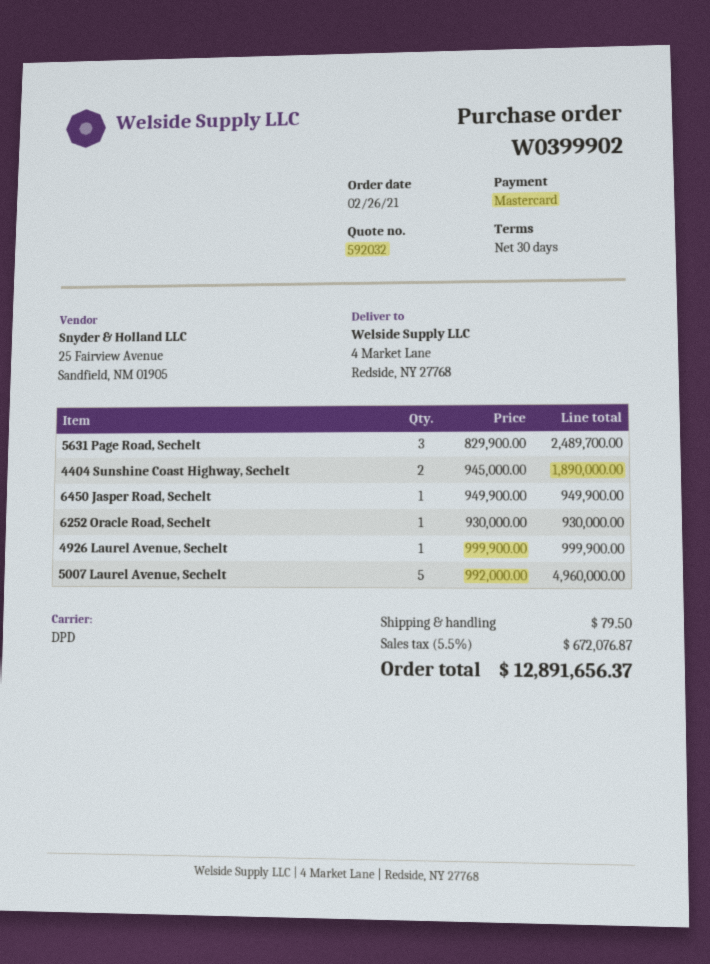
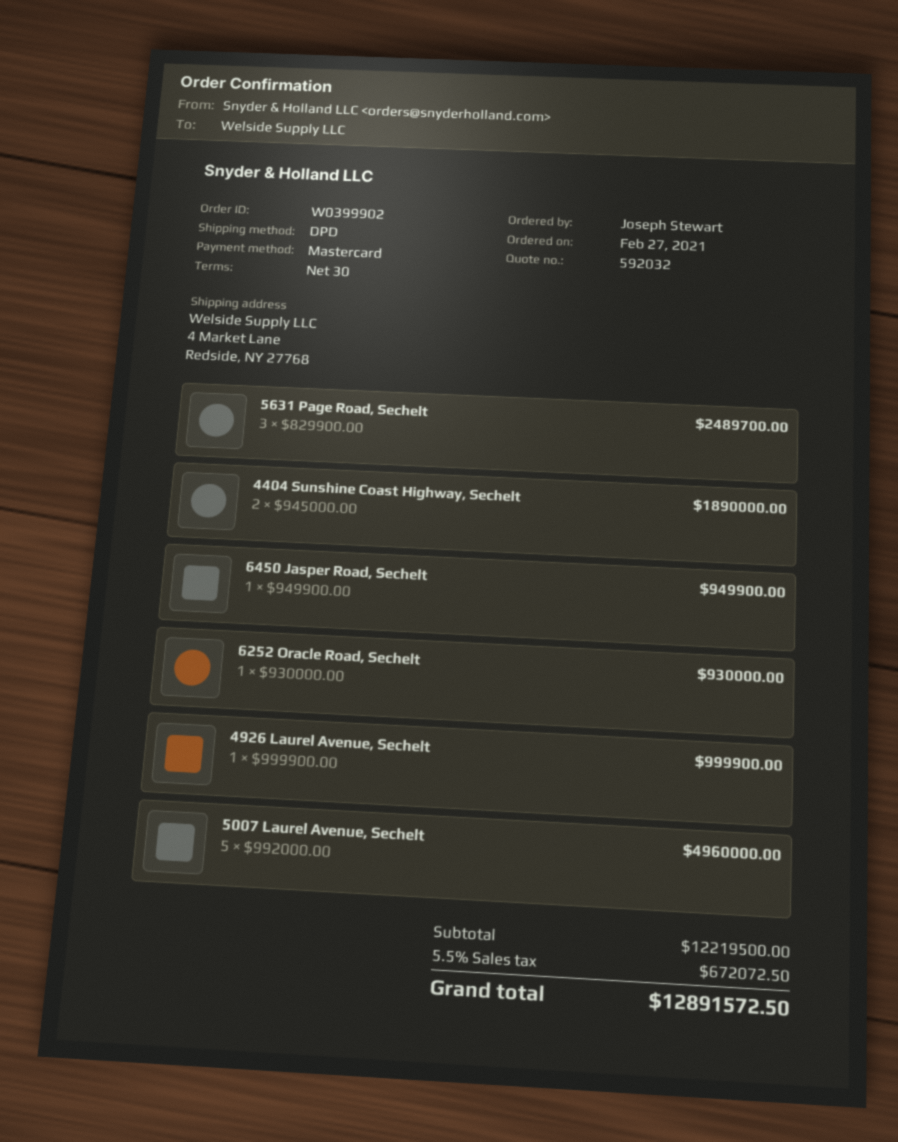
order date: 2021-02-26 -> 2021-02-27
shipping: 79.50 -> none
tax: 5.5% = 672076.87 -> 5.5% = 672072.50
total: 12891656.37 -> 12891572.50

